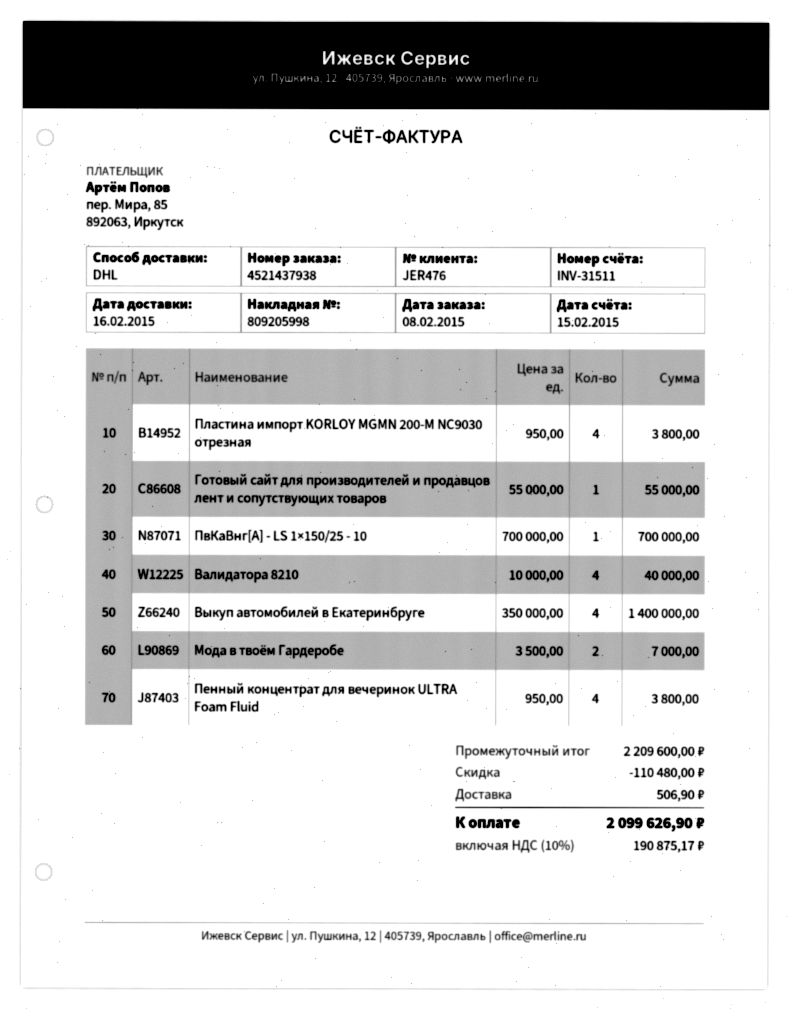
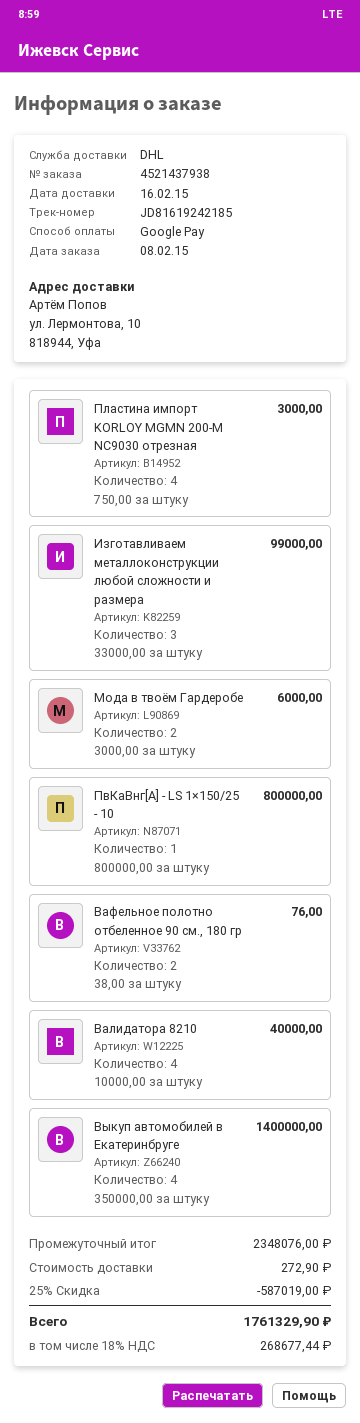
Пластина импорт KORLOY MGMN 200-M NC9030 отрезная: 4 x 950.00 = 3800.00 -> 4 x 750.00 = 3000.00
Готовый сайт для производителей и продавцов лент и сопутствующих товаров: 1 x 55000.00 = 55000.00 -> none
ПвКаВнг[А] - LS 1×150/25 - 10: 1 x 700000.00 = 700000.00 -> 1 x 800000.00 = 800000.00
Мода в твоём Гардеробе: 2 x 3500.00 = 7000.00 -> 2 x 3000.00 = 6000.00
Пенный концентрат для вечеринок ULTRA Foam Fluid: 4 x 950.00 = 3800.00 -> none
Изготавливаем металлоконструкции любой сложности и размера: none -> 3 x 33000.00 = 99000.00
Вафельное полотно отбеленное 90 см., 180 гр: none -> 2 x 38.00 = 76.00
subtotal: 2209600.00 -> 2348076.00
discount: 110480.00 -> 587019.00
shipping: 506.90 -> 272.90
tax: 10% = 190875.17 -> 18% = 268677.44
total: 2099626.90 -> 1761329.90

